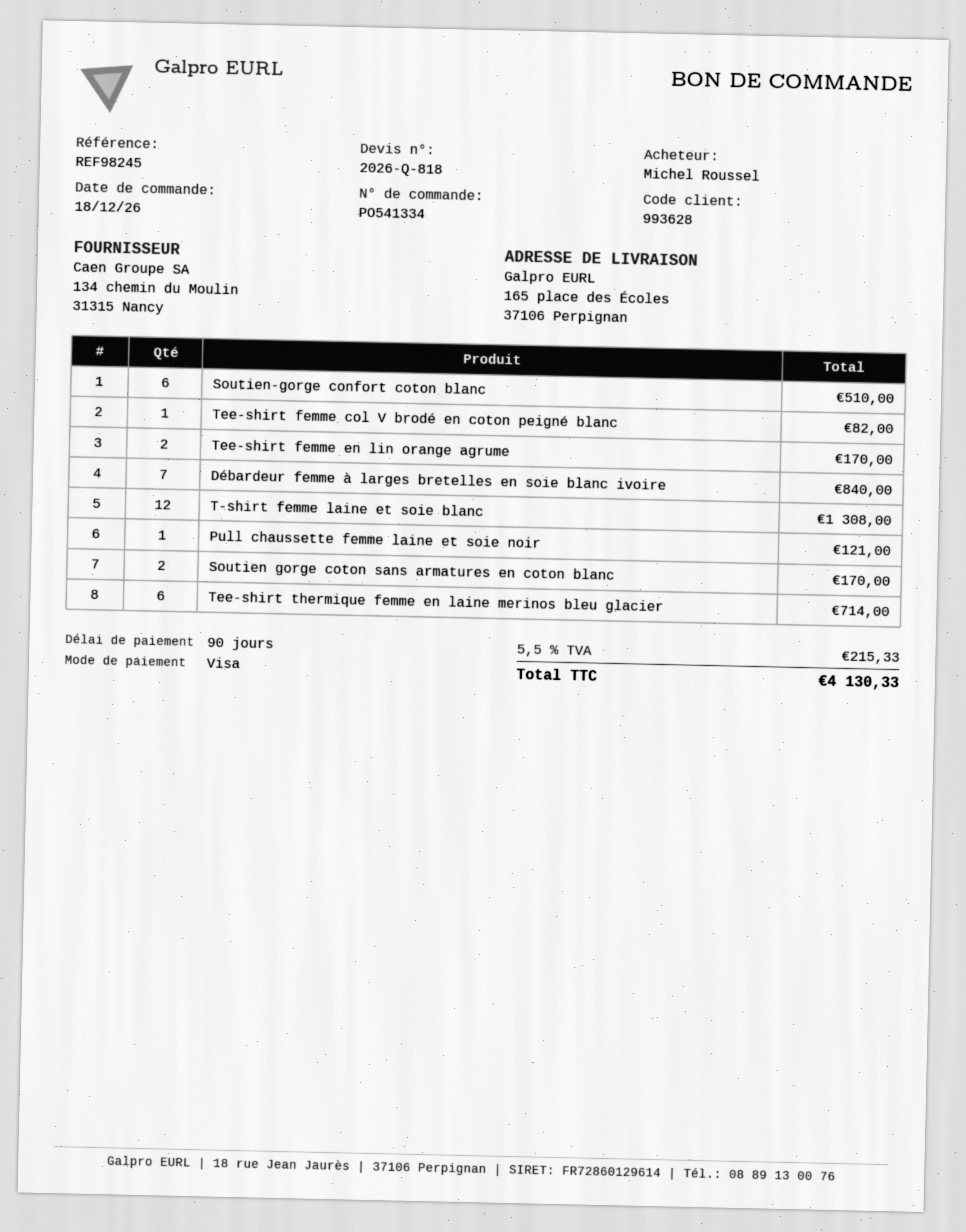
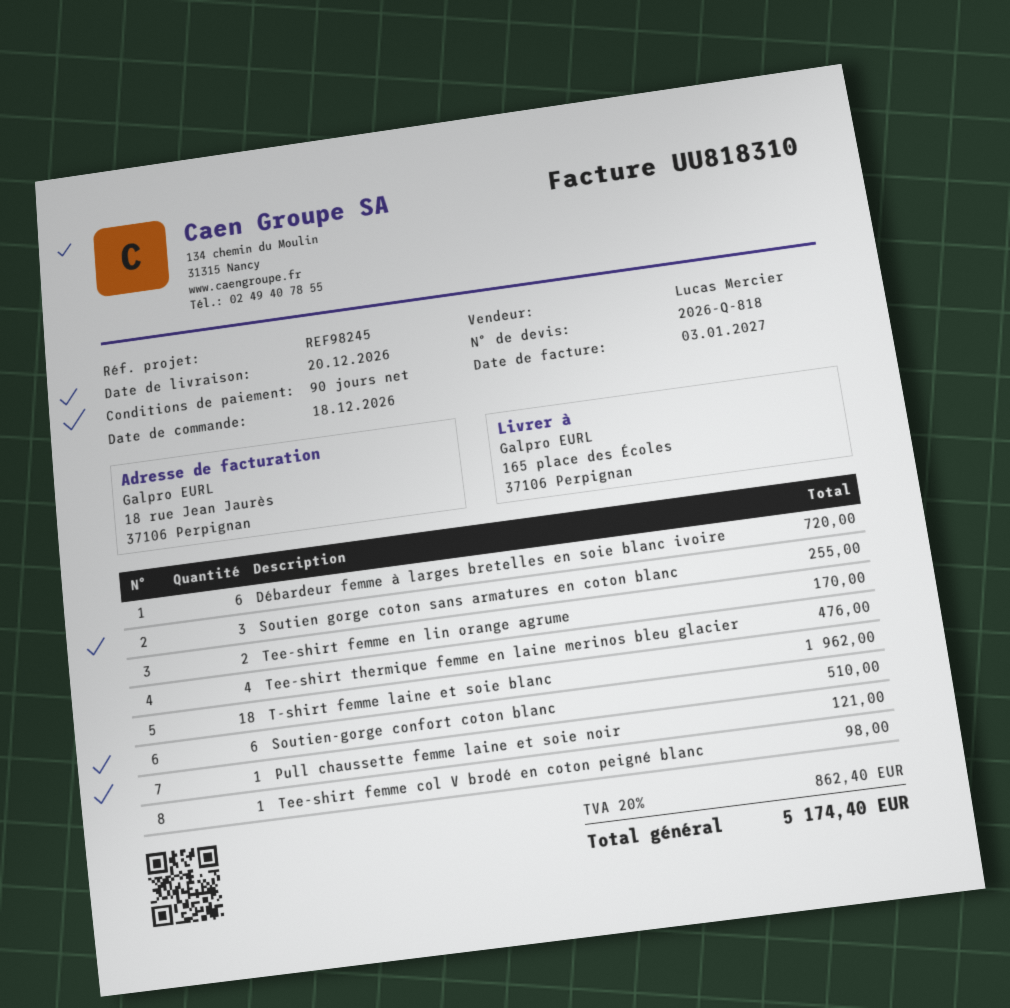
Tee-shirt femme col V brodé en coton peigné blanc: 1 for 82.00 -> 1 for 98.00
Débardeur femme à larges bretelles en soie blanc ivoire: 7 for 840.00 -> 6 for 720.00
T-shirt femme laine et soie blanc: 12 for 1308.00 -> 18 for 1962.00
Soutien gorge coton sans armatures en coton blanc: 2 for 170.00 -> 3 for 255.00
Tee-shirt thermique femme en laine merinos bleu glacier: 6 for 714.00 -> 4 for 476.00
tax: 5.5% = 215.33 -> 20% = 862.40
total: 4130.33 -> 5174.40

